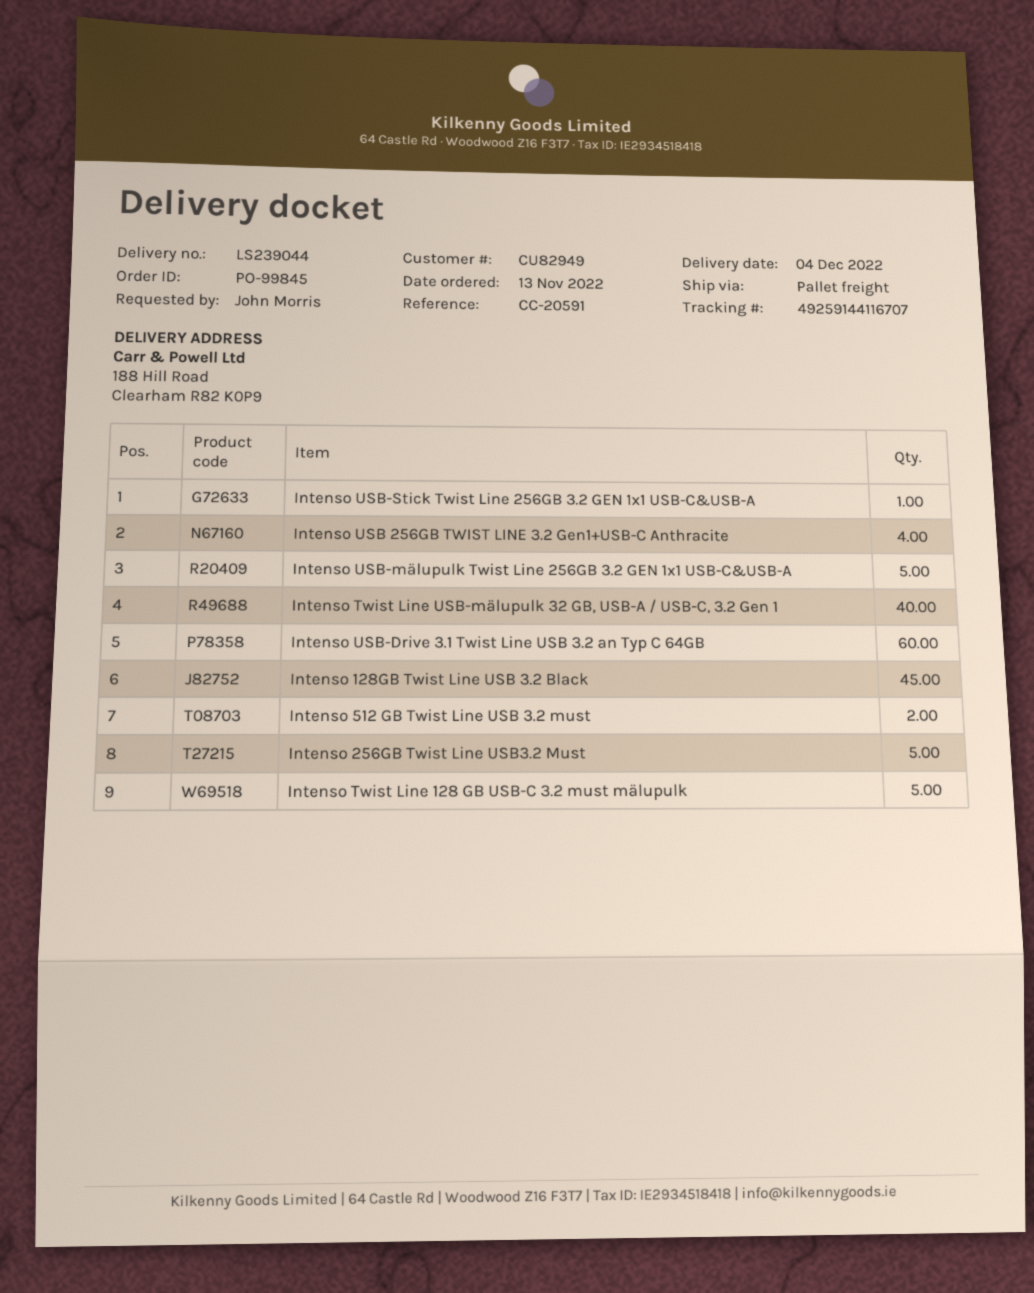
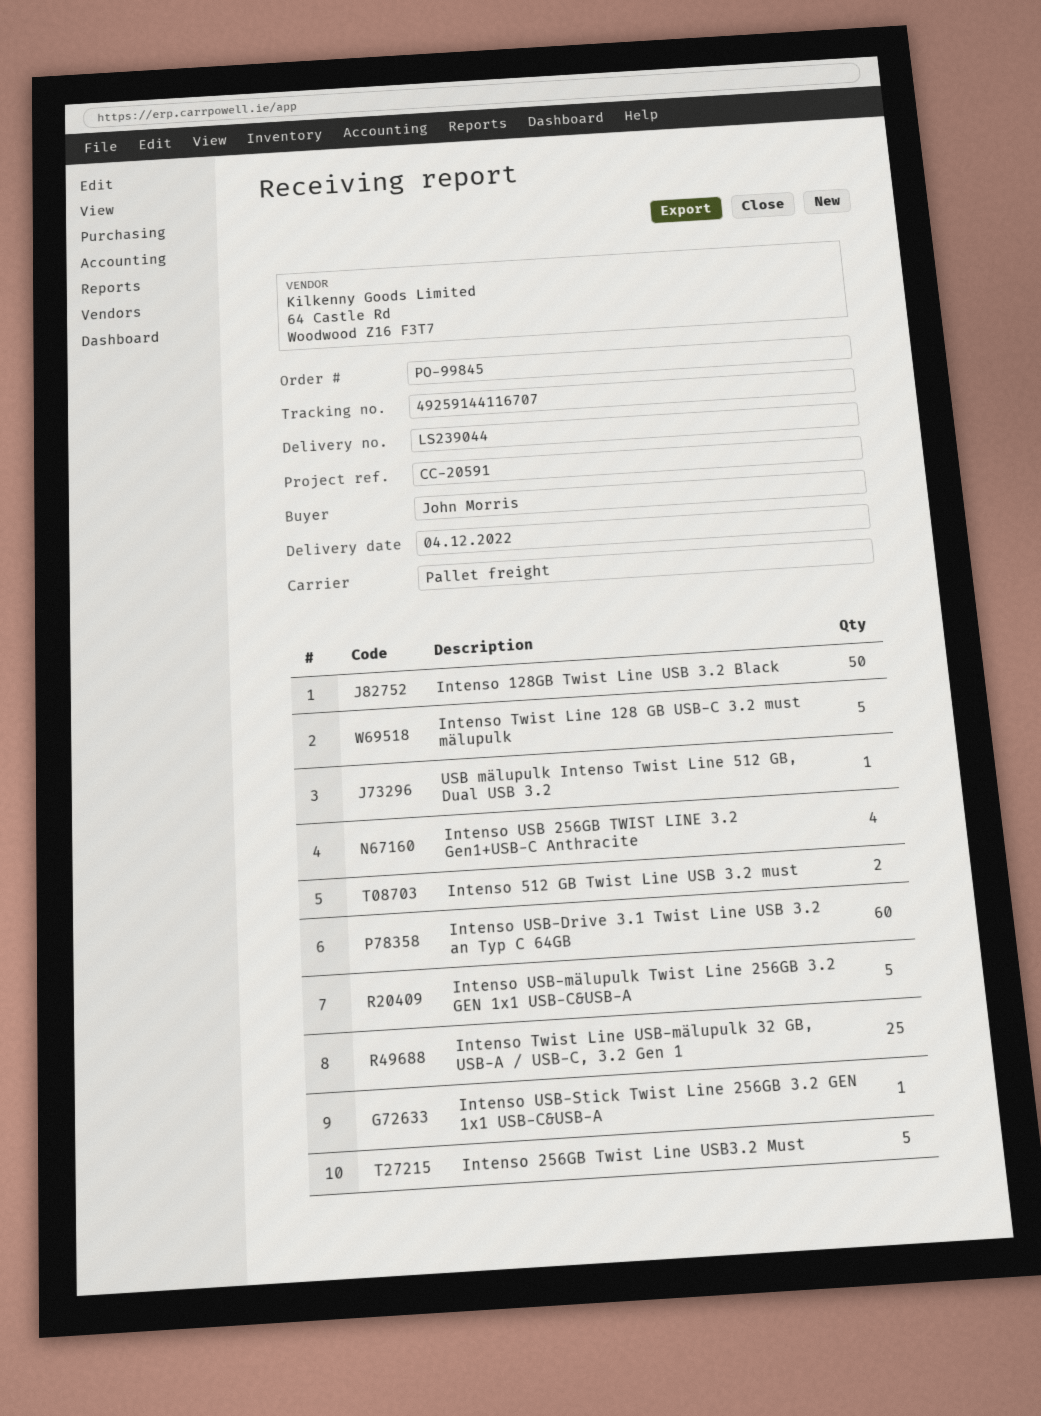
Intenso Twist Line USB-mälupulk 32 GB, USB-A / USB-C, 3.2 Gen 1: 40 -> 25
Intenso 128GB Twist Line USB 3.2 Black: 45 -> 50
USB mälupulk Intenso Twist Line 512 GB, Dual USB 3.2: none -> 1

